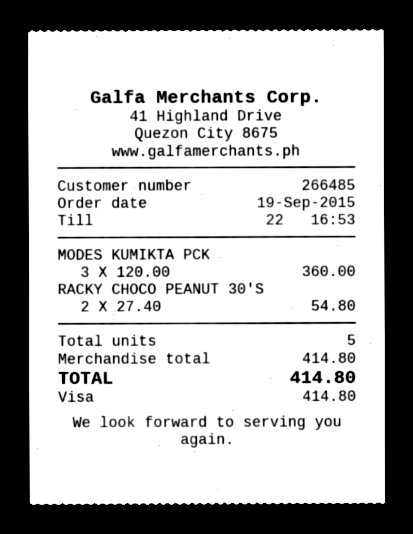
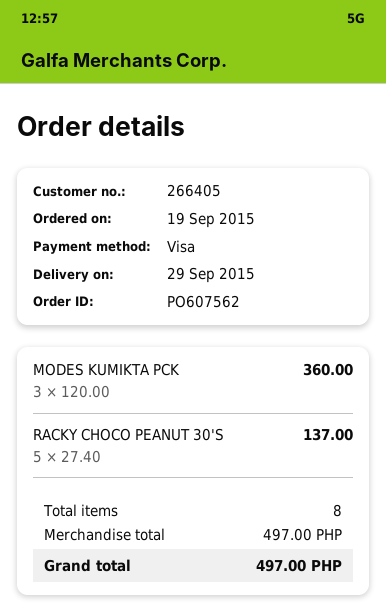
customer number: 266485 -> 266405
RACKY CHOCO PEANUT 30'S: 2 x 27.40 = 54.80 -> 5 x 27.40 = 137.00
total quantity: 5 -> 8
subtotal: 414.80 -> 497.00
total: 414.80 -> 497.00

